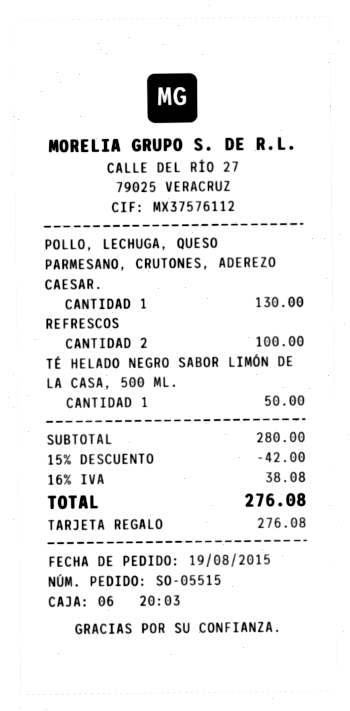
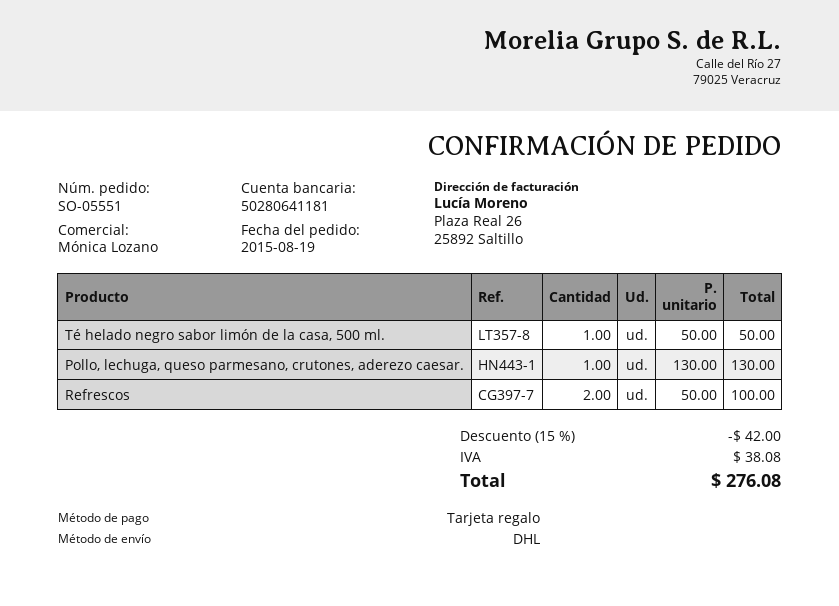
order number: SO-05515 -> SO-05551

